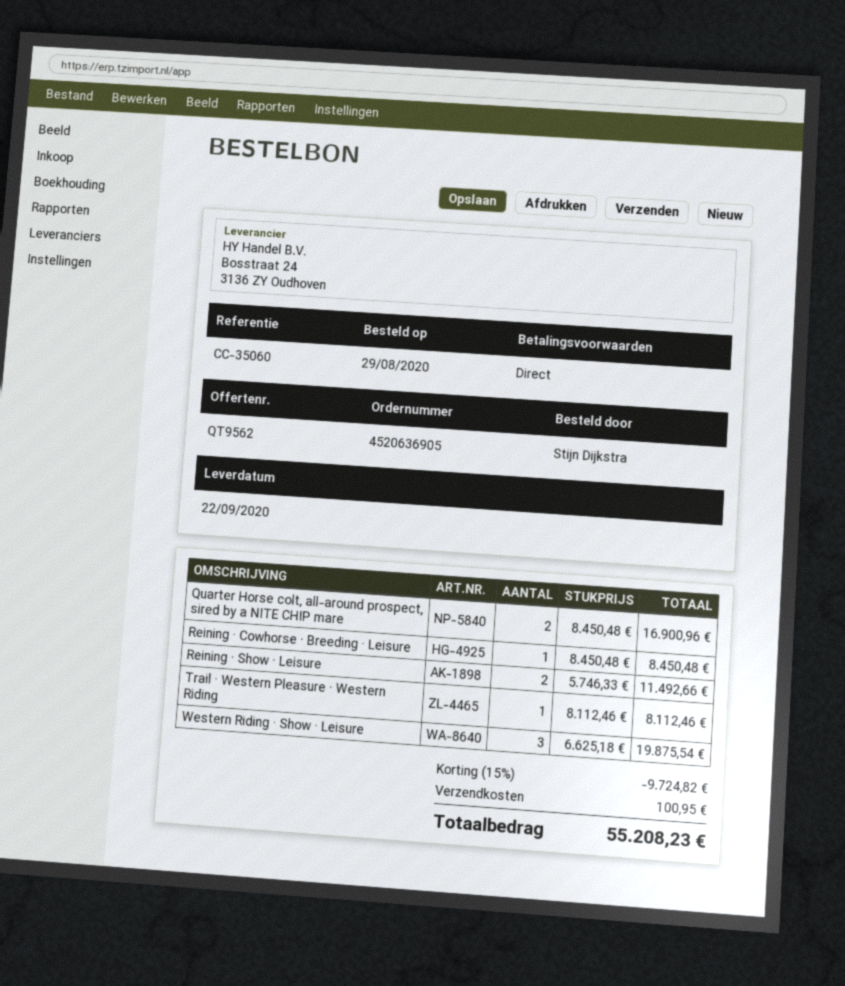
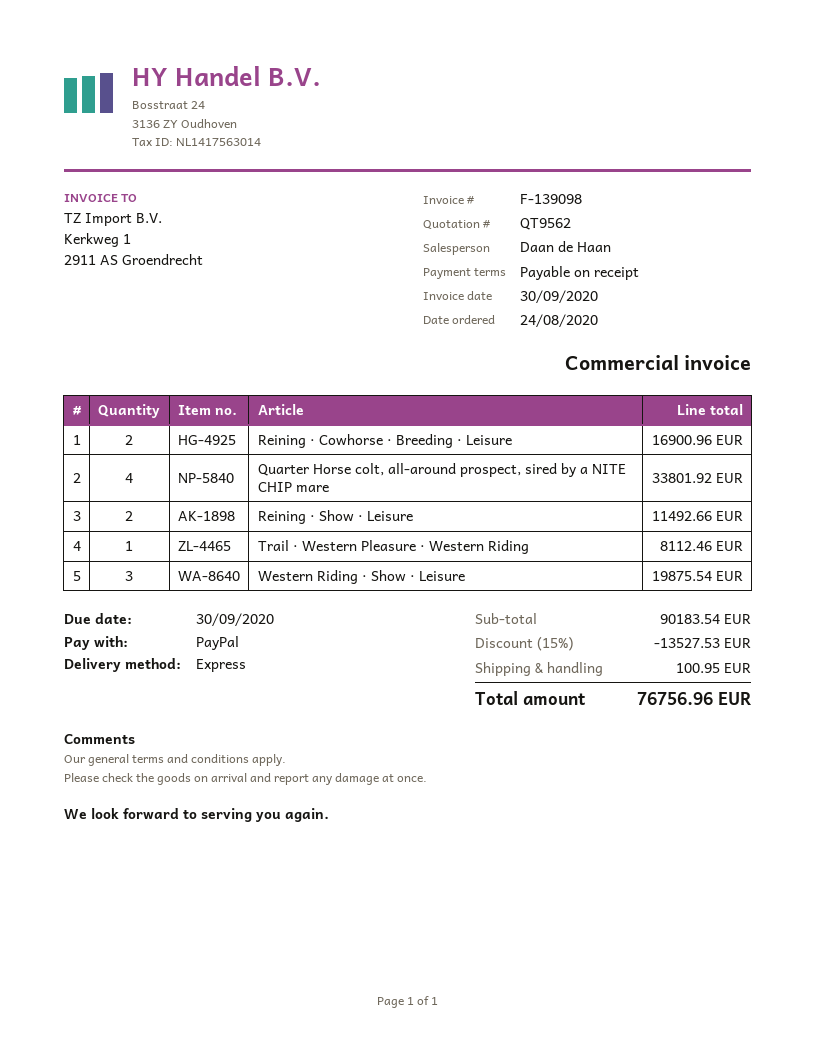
order date: 2020-08-29 -> 2020-08-24
Quarter Horse colt, all-around prospect, sired by a NITE CHIP mare: 2 for 16900.96 -> 4 for 33801.92
Reining · Cowhorse · Breeding · Leisure: 1 for 8450.48 -> 2 for 16900.96
discount: 15% = 9724.82 -> 15% = 13527.53
total: 55208.23 -> 76756.96

